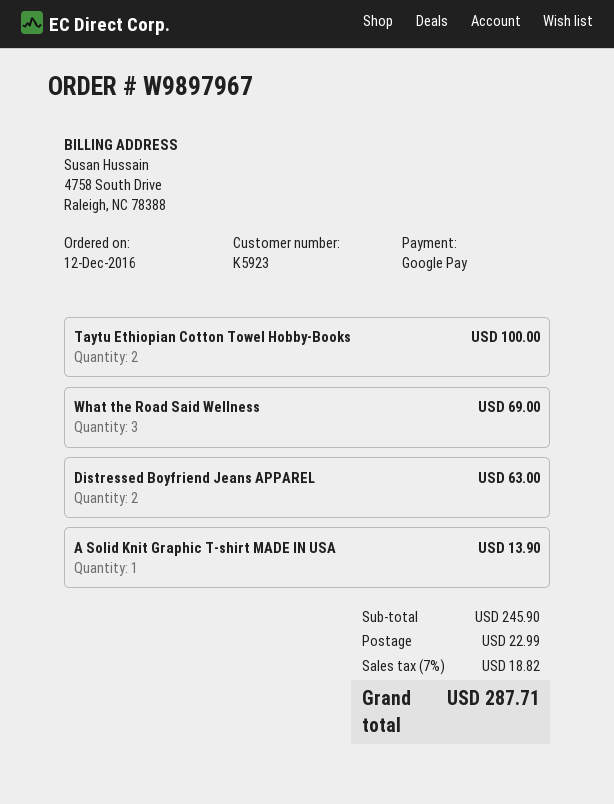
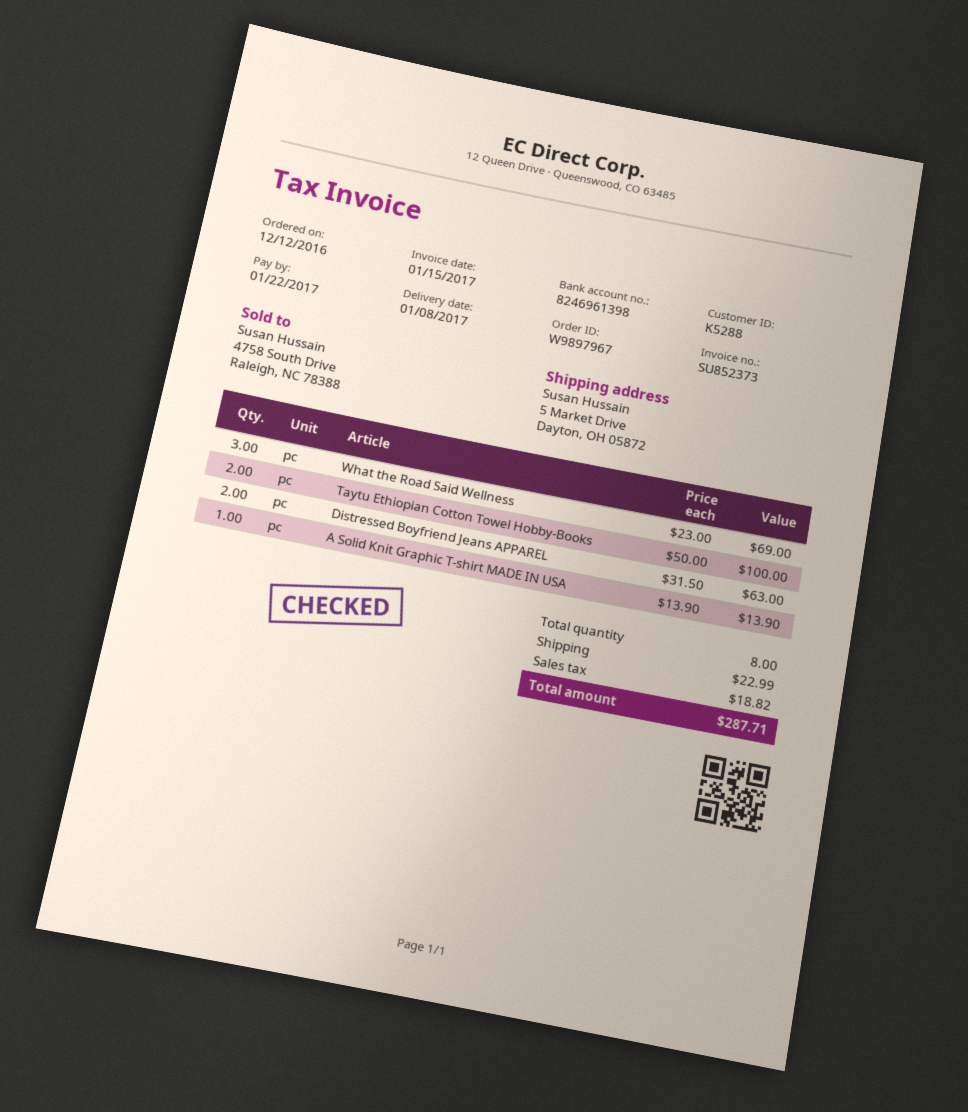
customer number: K5923 -> K5288

